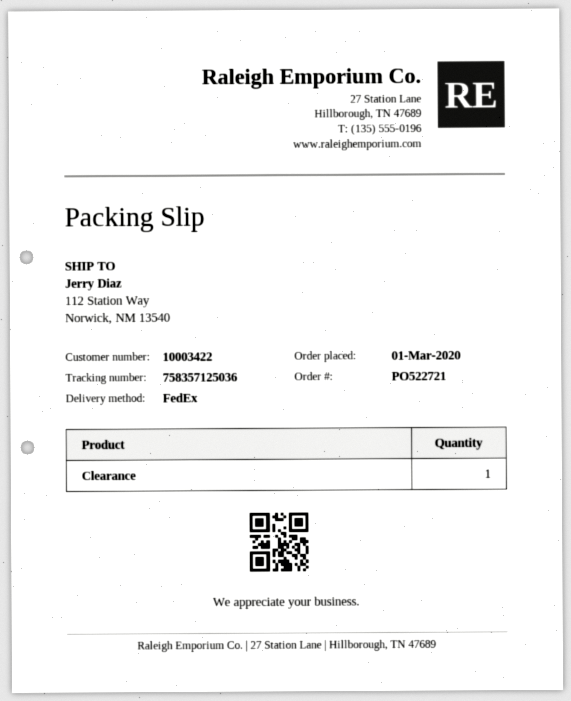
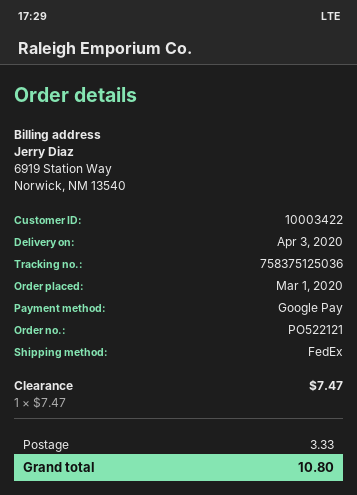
order number: PO522721 -> PO522121
tracking number: 758357125036 -> 758375125036

